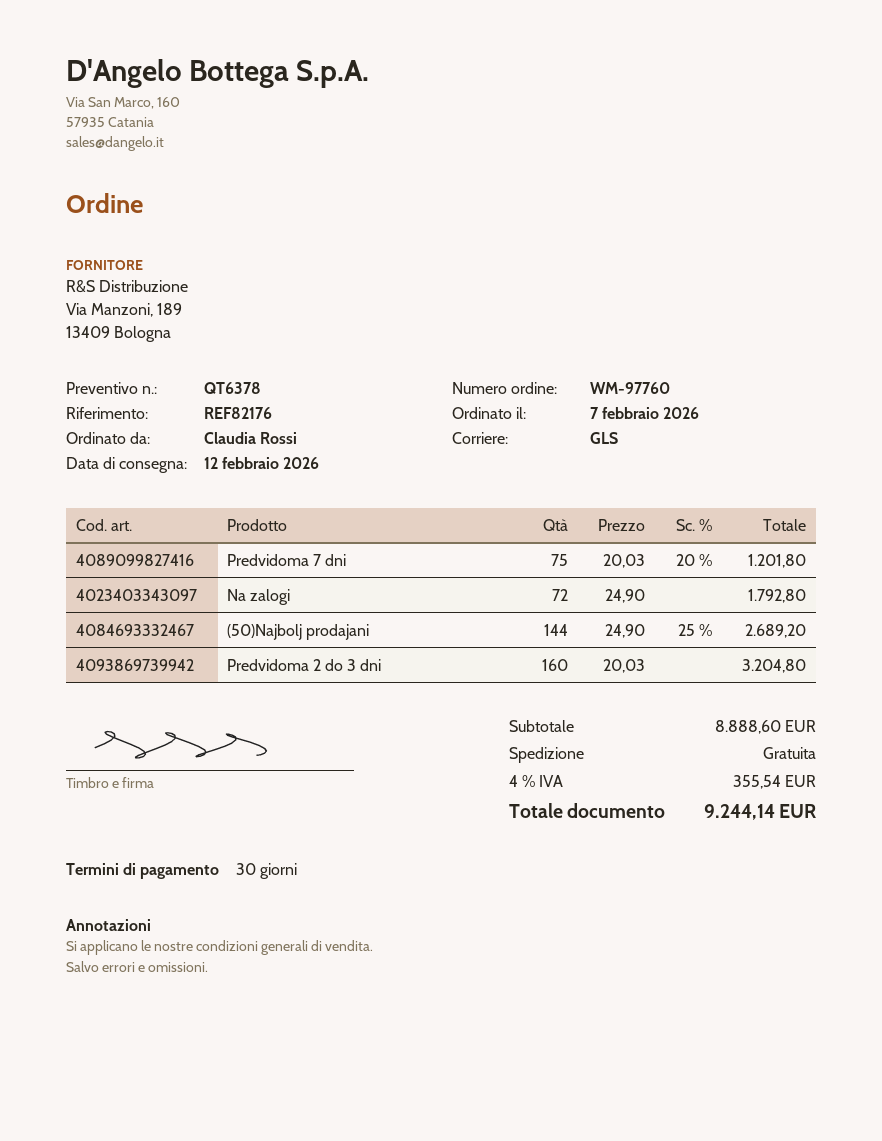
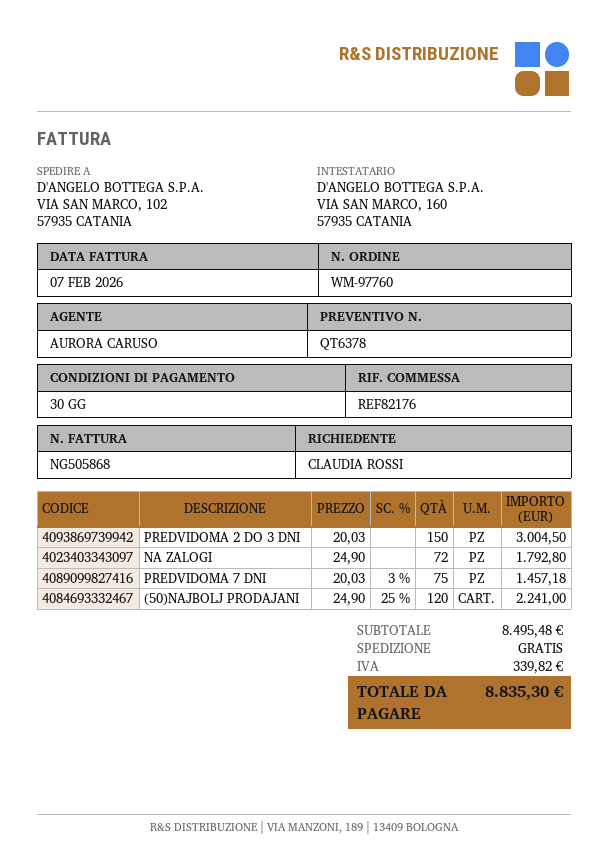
Predvidoma 7 dni: 75 x 20.03 - 20% = 1201.80 -> 75 x 20.03 - 3% = 1457.18
(50)Najbolj prodajani: 144 x 24.90 - 25% = 2689.20 -> 120 x 24.90 - 25% = 2241.00
Predvidoma 2 do 3 dni: 160 x 20.03 = 3204.80 -> 150 x 20.03 = 3004.50
subtotal: 8888.60 -> 8495.48
tax: 355.54 -> 339.82
total: 9244.14 -> 8835.30

